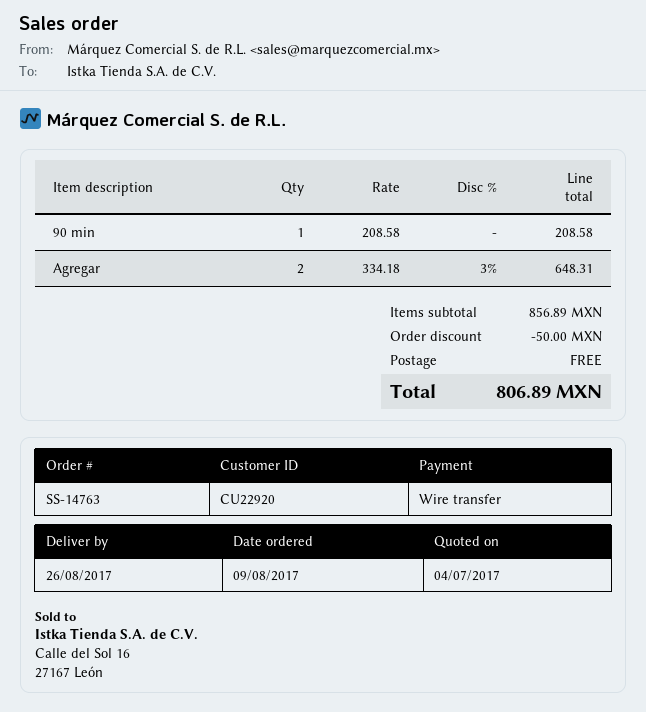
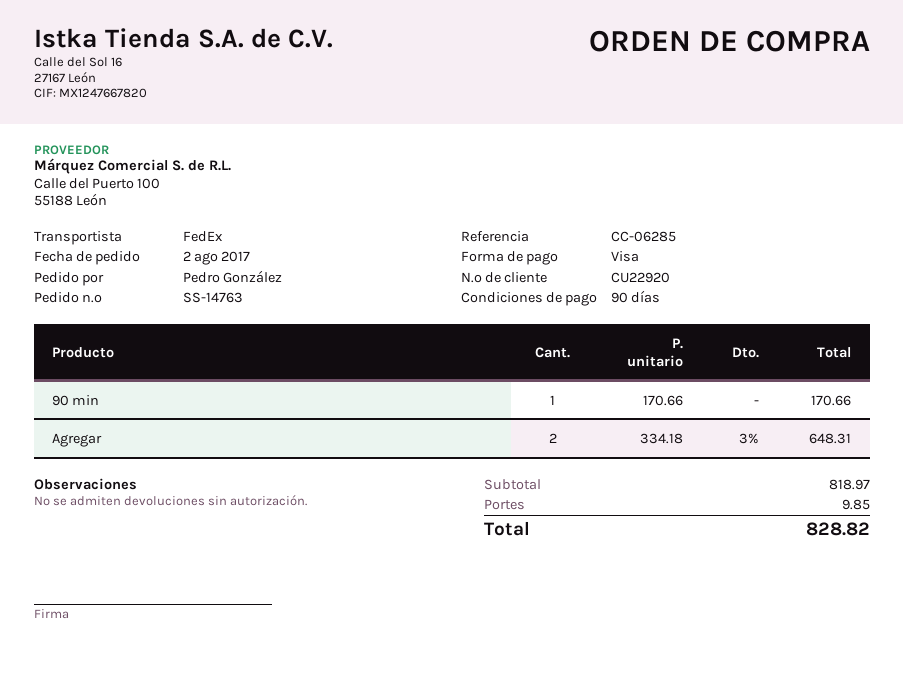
order date: 2017-08-09 -> 2017-08-02
payment method: bank transfer -> Visa
90 min: 1 x 208.58 = 208.58 -> 1 x 170.66 = 170.66
subtotal: 856.89 -> 818.97
discount: 50.00 -> none
shipping: 0.00 -> 9.85
total: 806.89 -> 828.82

